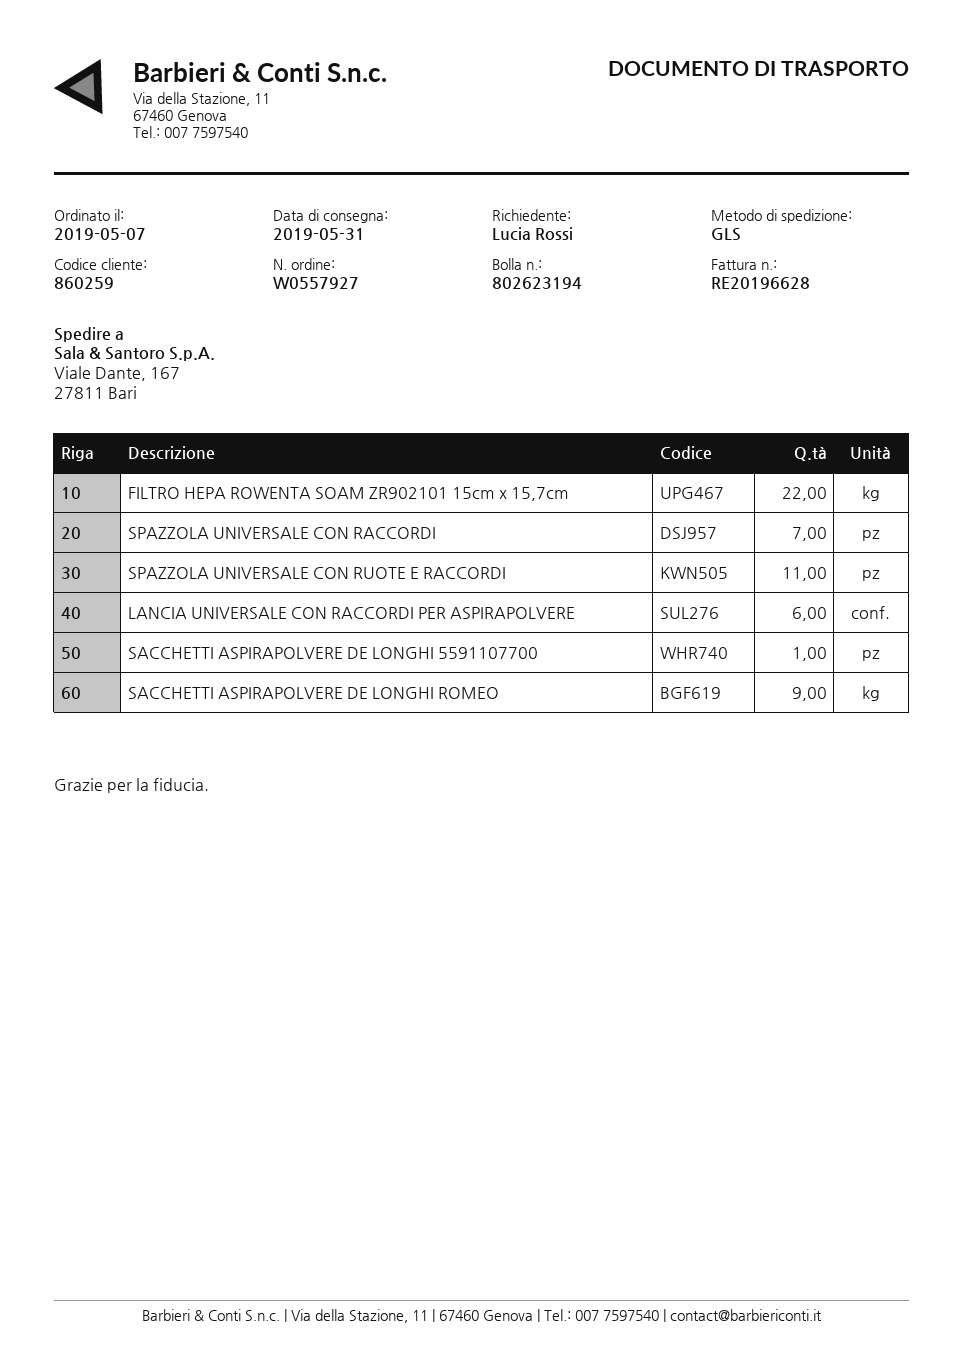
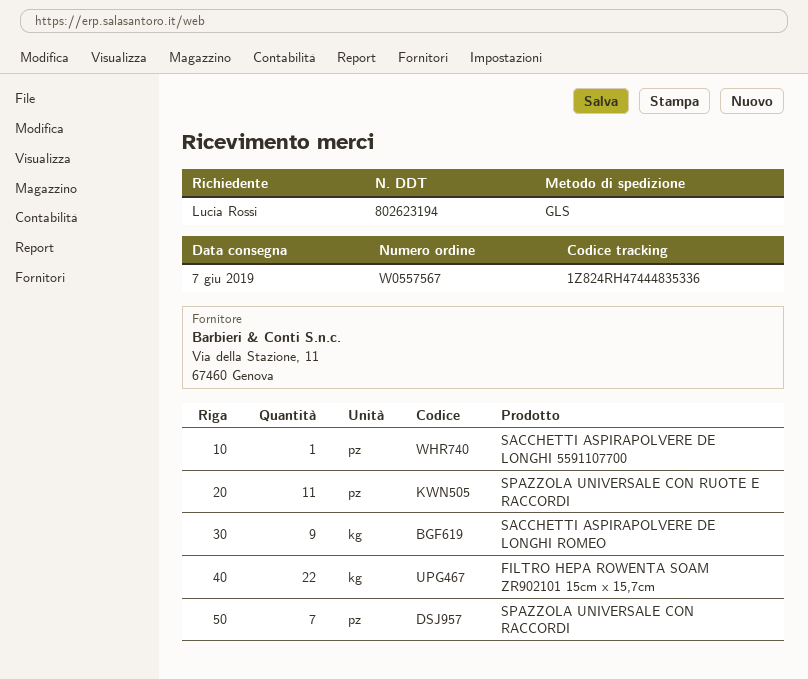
order number: W0557927 -> W0557567
delivery date: 2019-05-31 -> 2019-06-07
LANCIA UNIVERSALE CON RACCORDI PER ASPIRAPOLVERE: 6 -> none

